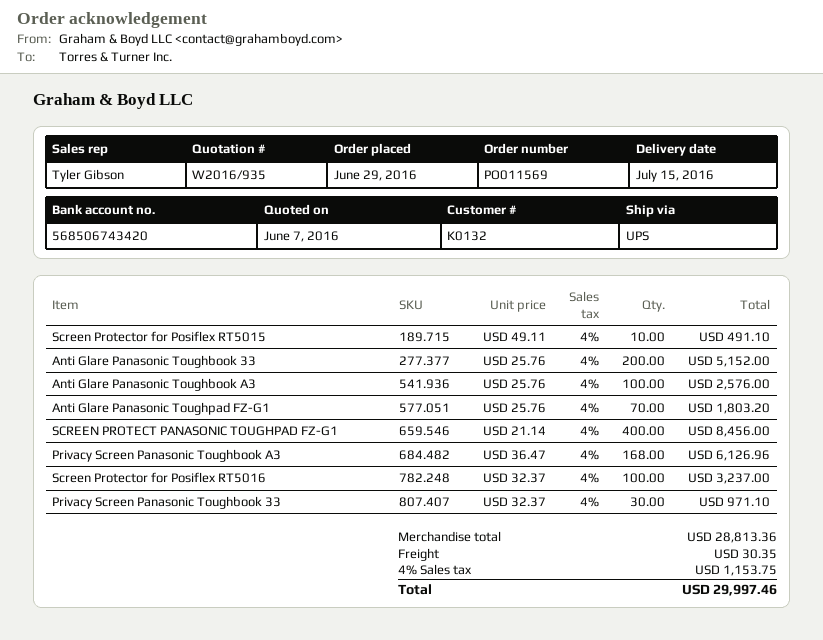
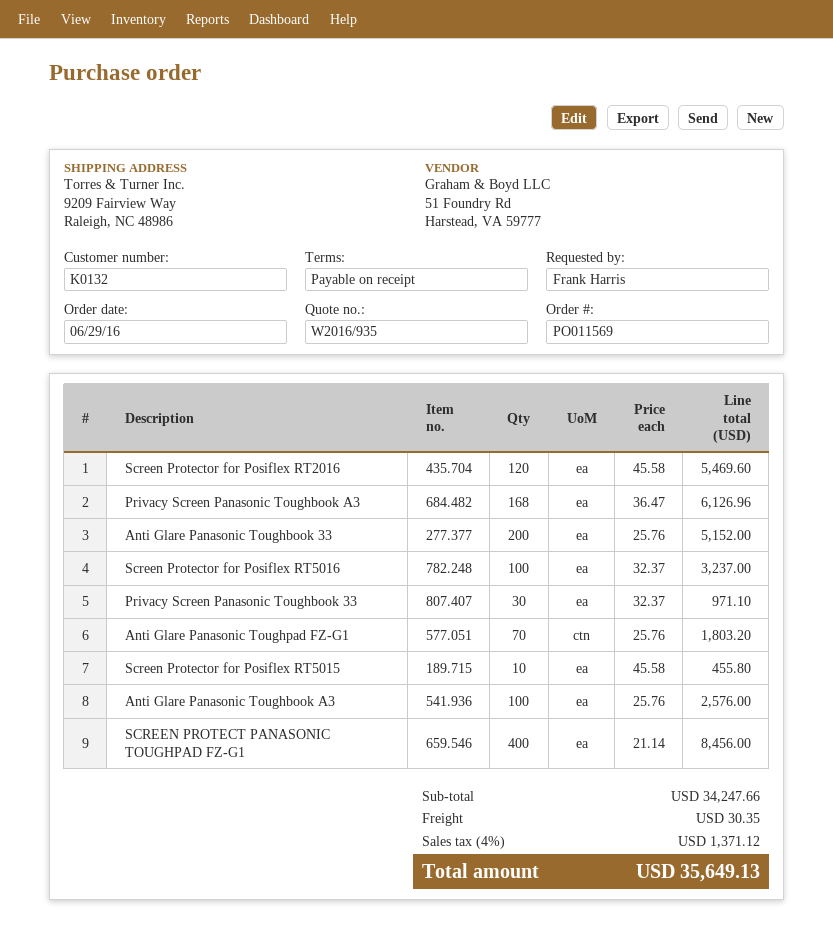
Screen Protector for Posiflex RT5015: 10 x 49.11 = 491.10 -> 10 x 45.58 = 455.80
Screen Protector for Posiflex RT2016: none -> 120 x 45.58 = 5469.60
subtotal: 28813.36 -> 34247.66
tax: 4% = 1153.75 -> 4% = 1371.12
total: 29997.46 -> 35649.13

